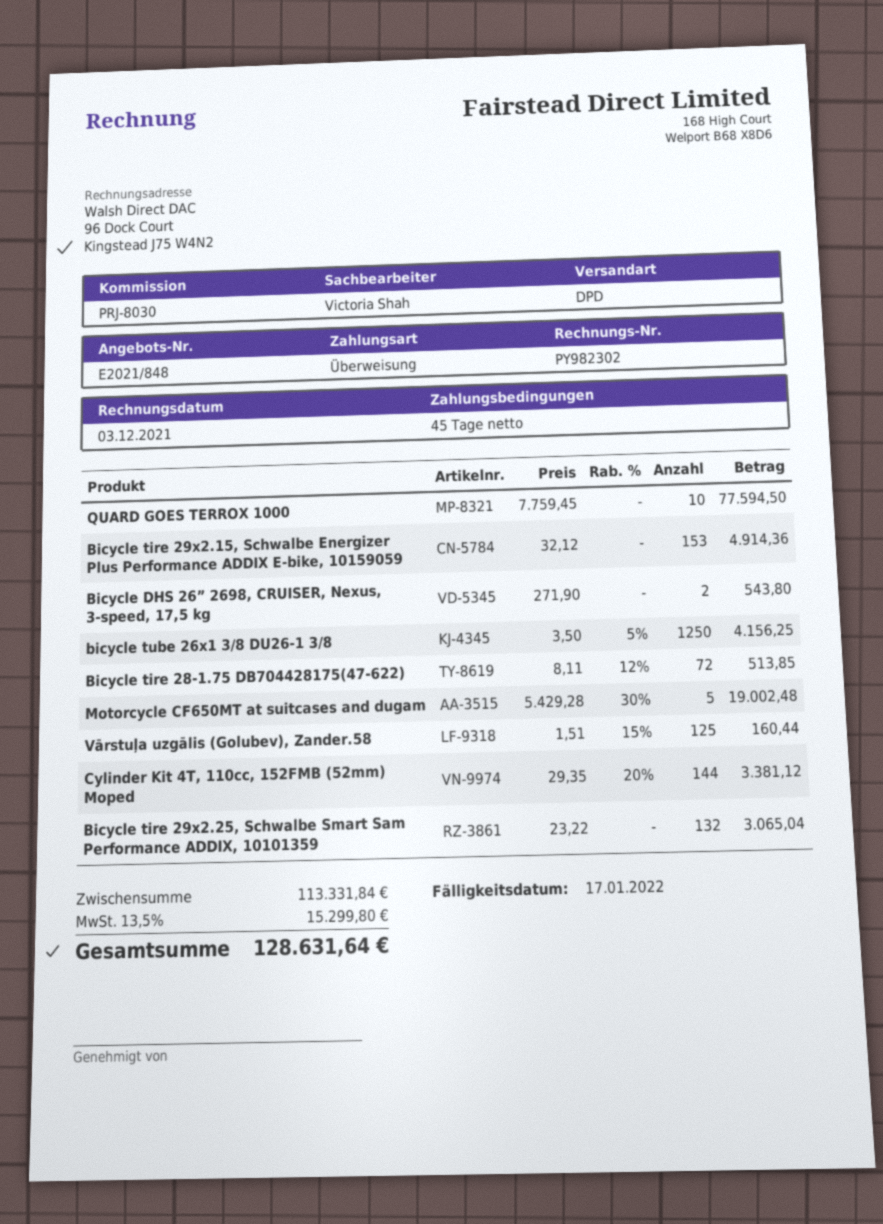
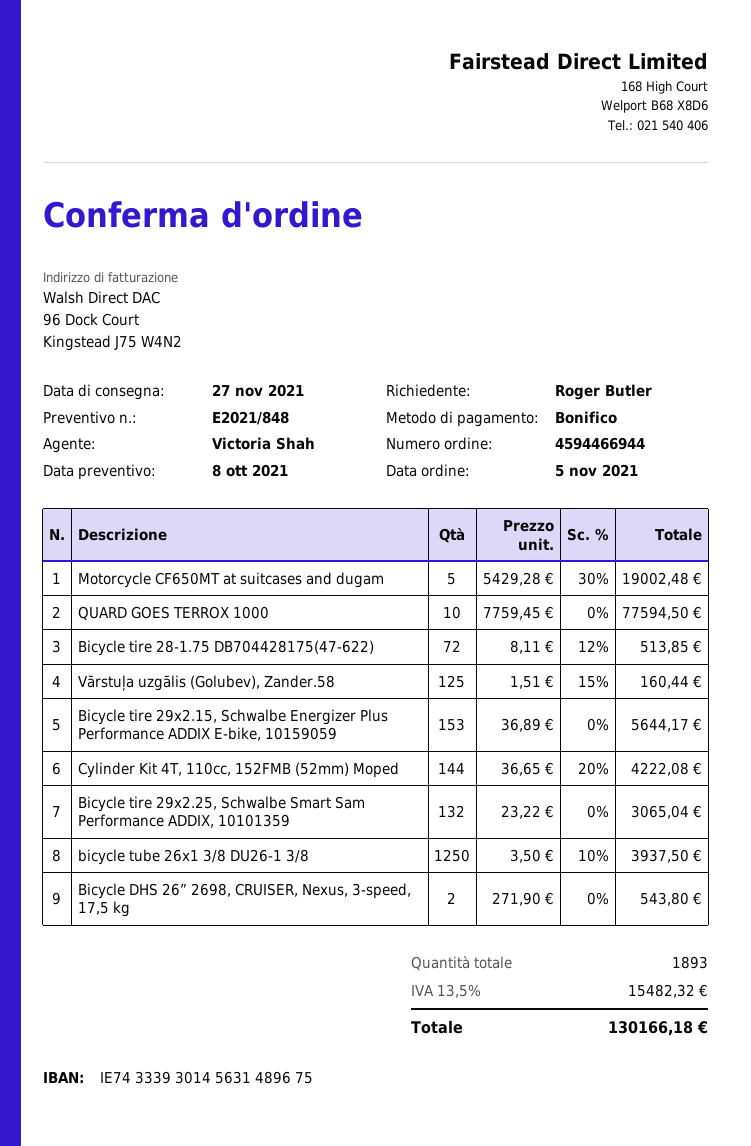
Bicycle tire 29x2.15, Schwalbe Energizer Plus Performance ADDIX E-bike, 10159059: 153 x 32.12 = 4914.36 -> 153 x 36.89 = 5644.17
bicycle tube 26x1 3/8 DU26-1 3/8: 1250 x 3.50 - 5% = 4156.25 -> 1250 x 3.50 - 10% = 3937.50
Cylinder Kit 4T, 110cc, 152FMB (52mm) Moped: 144 x 29.35 - 20% = 3381.12 -> 144 x 36.65 - 20% = 4222.08
tax: 13.5% = 15299.80 -> 13.5% = 15482.32
total: 128631.64 -> 130166.18

